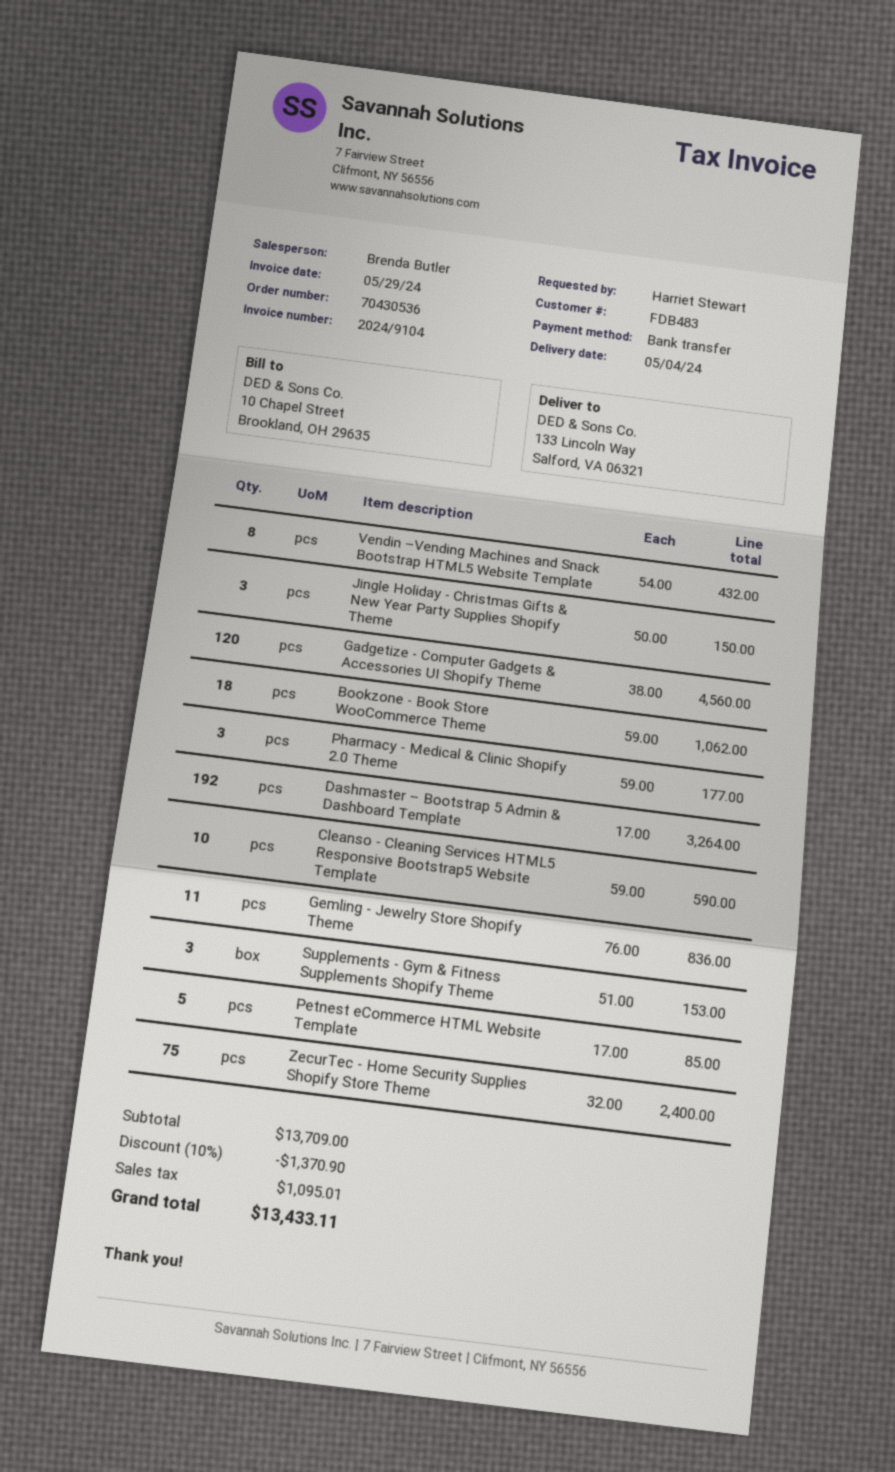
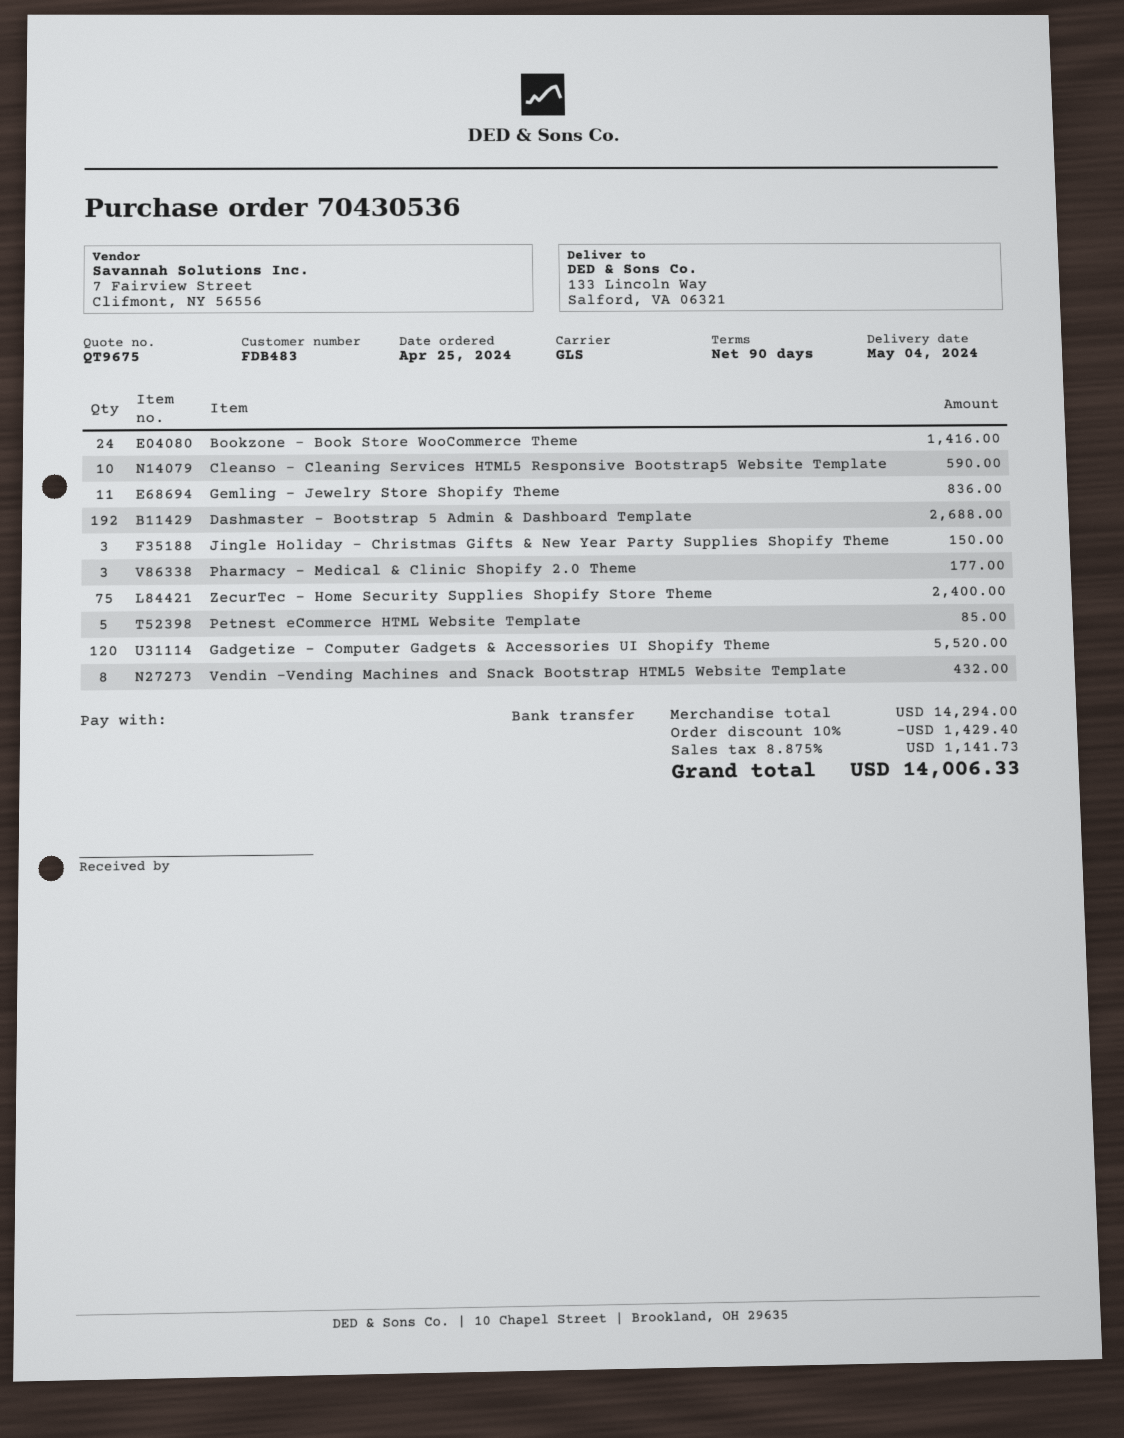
Gadgetize - Computer Gadgets & Accessories UI Shopify Theme: 120 for 4560.00 -> 120 for 5520.00
Bookzone - Book Store WooCommerce Theme: 18 for 1062.00 -> 24 for 1416.00
Dashmaster – Bootstrap 5 Admin & Dashboard Template: 192 for 3264.00 -> 192 for 2688.00
Supplements - Gym & Fitness Supplements Shopify Theme: 3 for 153.00 -> none
subtotal: 13709.00 -> 14294.00
discount: 10% = 1370.90 -> 10% = 1429.40
tax: 1095.01 -> 1141.73
total: 13433.11 -> 14006.33

